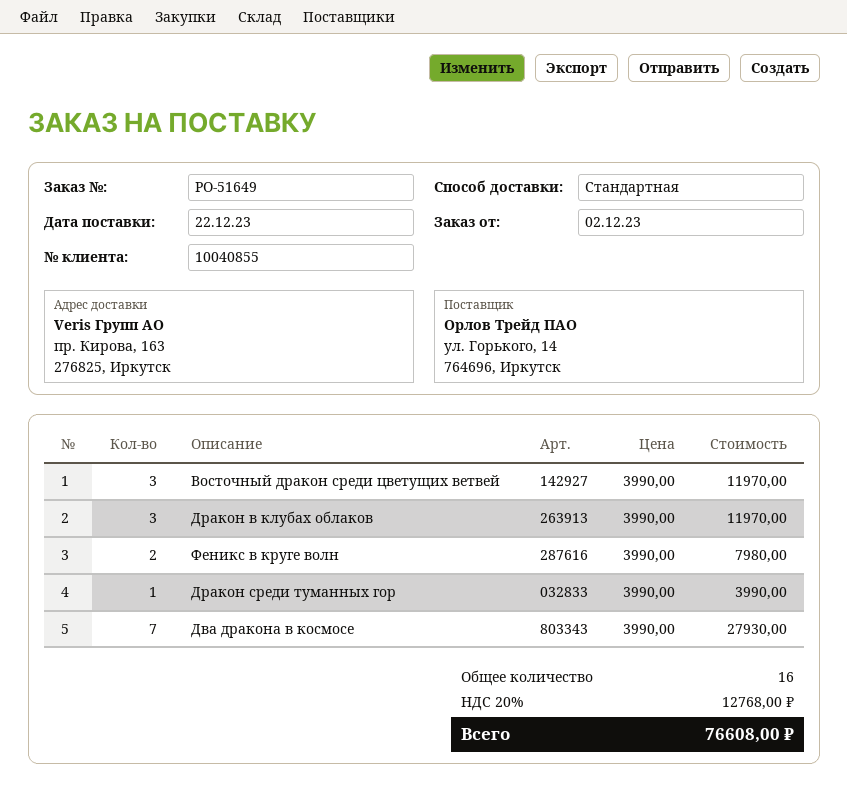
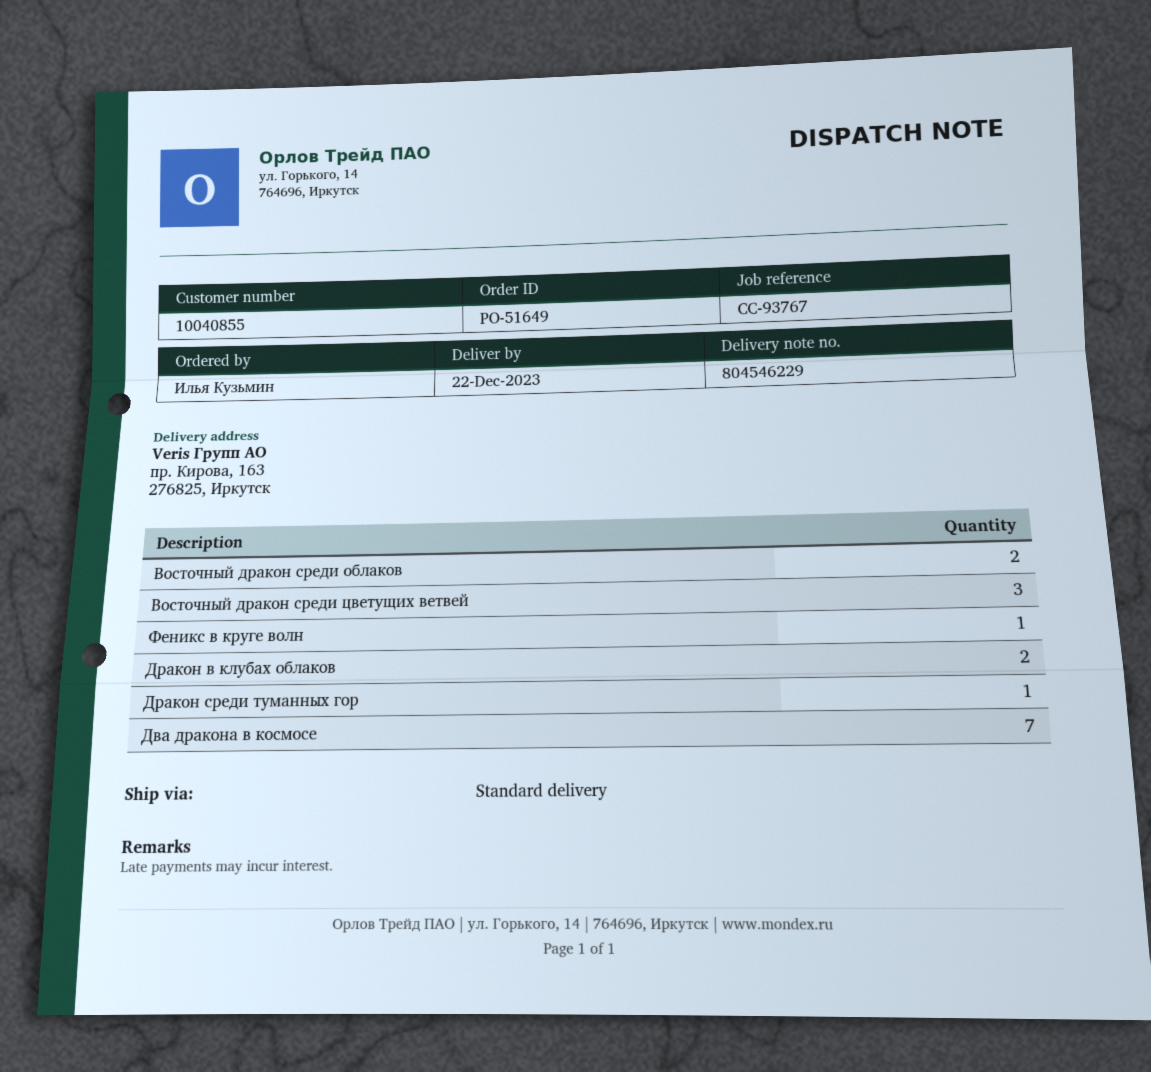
Дракон в клубах облаков: 3 -> 2
Феникс в круге волн: 2 -> 1
Восточный дракон среди облаков: none -> 2

